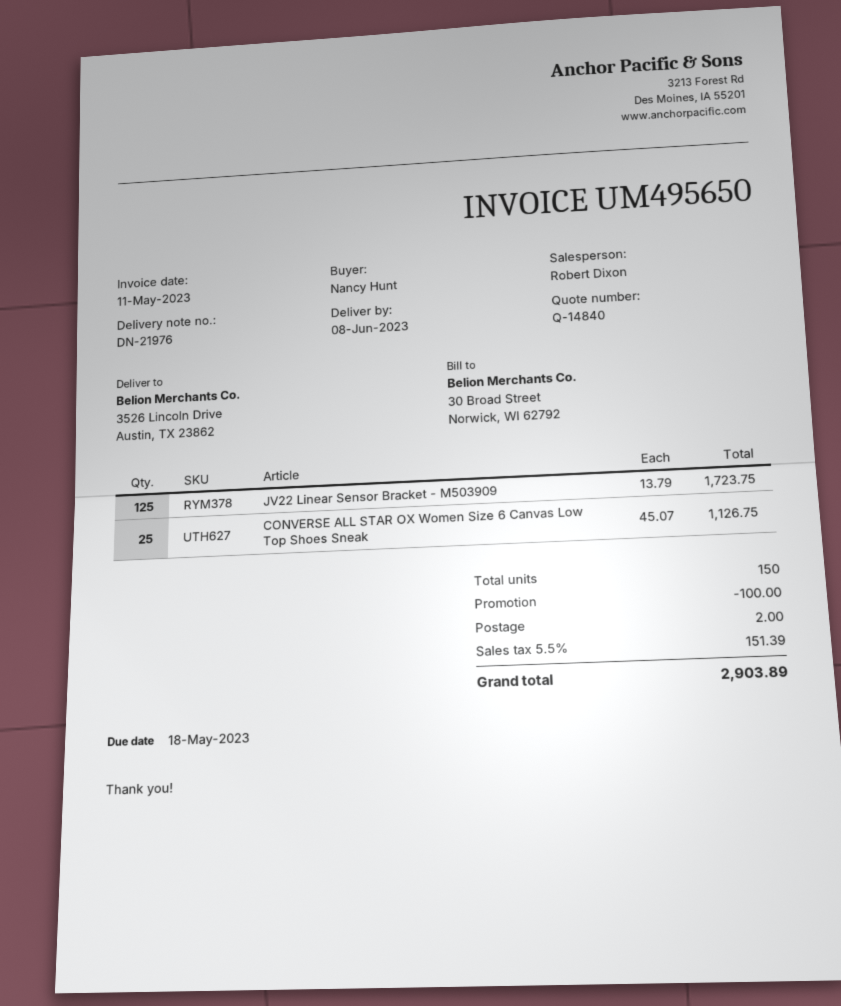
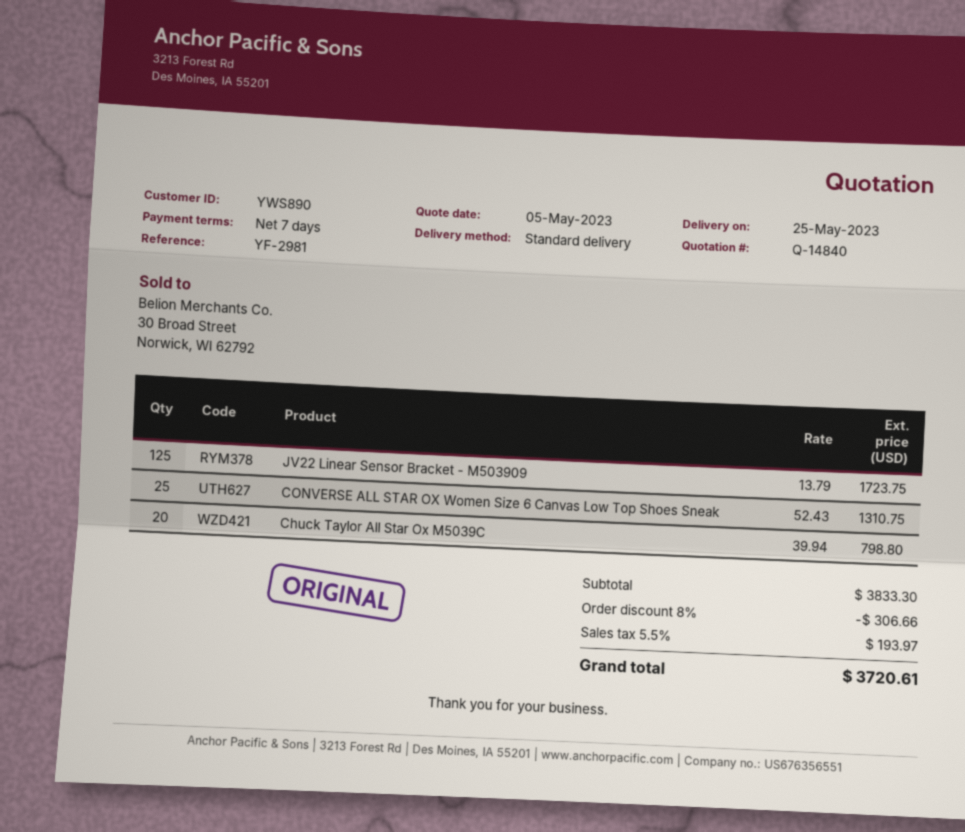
delivery date: 2023-06-08 -> 2023-05-25
CONVERSE ALL STAR OX Women Size 6 Canvas Low Top Shoes Sneak: 25 x 45.07 = 1126.75 -> 25 x 52.43 = 1310.75
Chuck Taylor All Star Ox M5039C: none -> 20 x 39.94 = 798.80
discount: 100.00 -> 306.66
shipping: 2.00 -> none
tax: 5.5% = 151.39 -> 5.5% = 193.97
total: 2903.89 -> 3720.61

